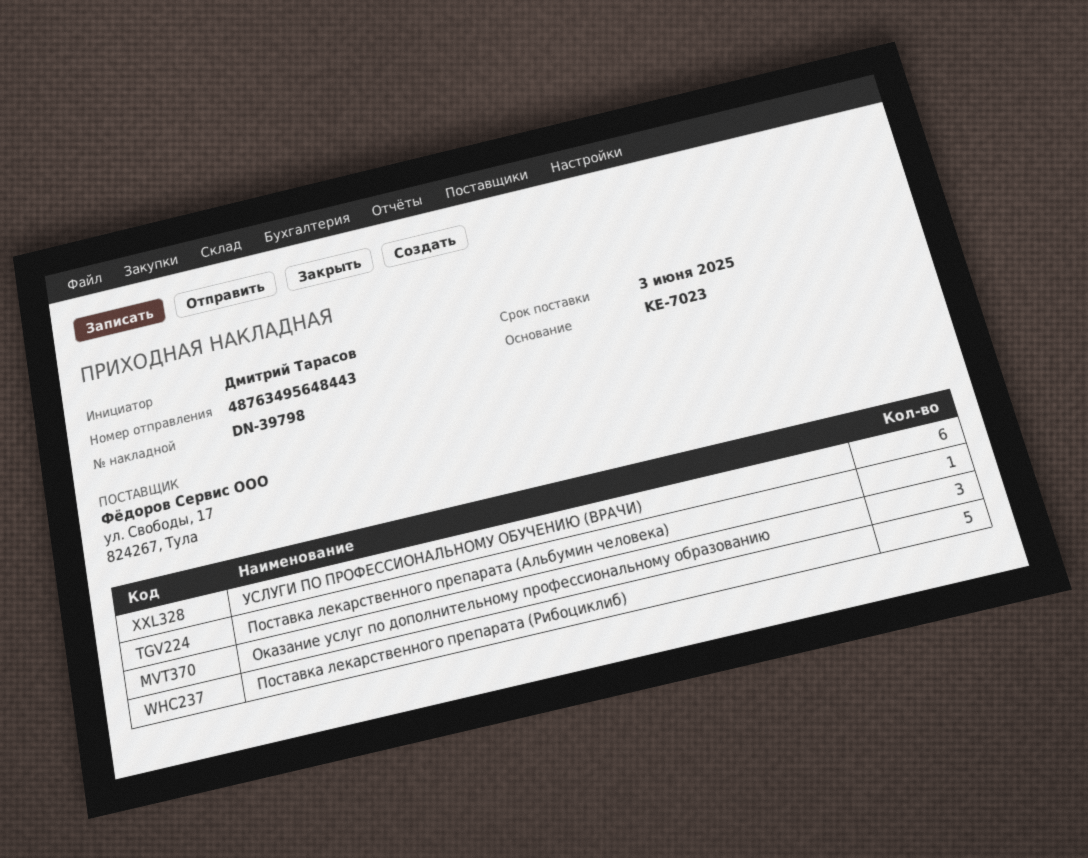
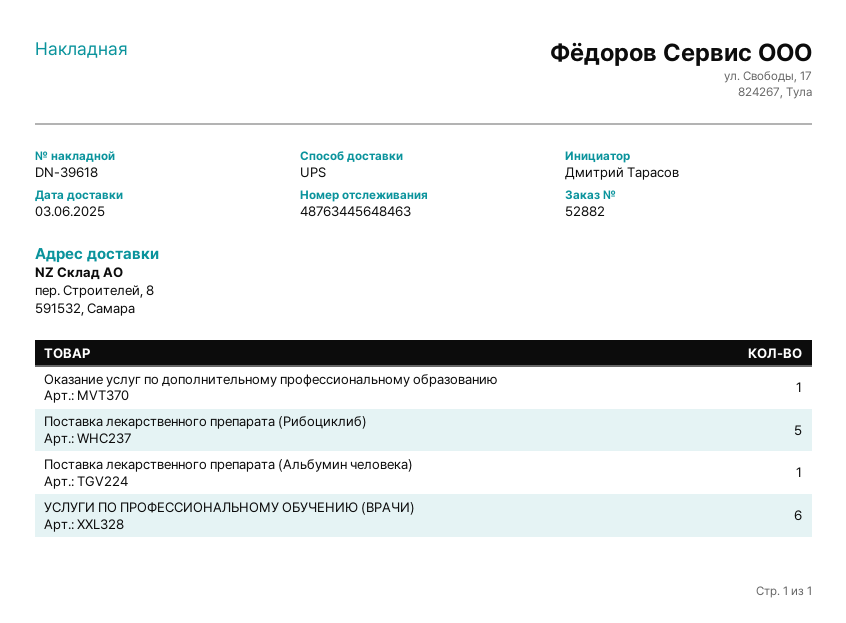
delivery note number: DN-39798 -> DN-39618
tracking number: 48763495648443 -> 48763445648463
Оказание услуг по дополнительному профессиональному образованию: 3 -> 1

